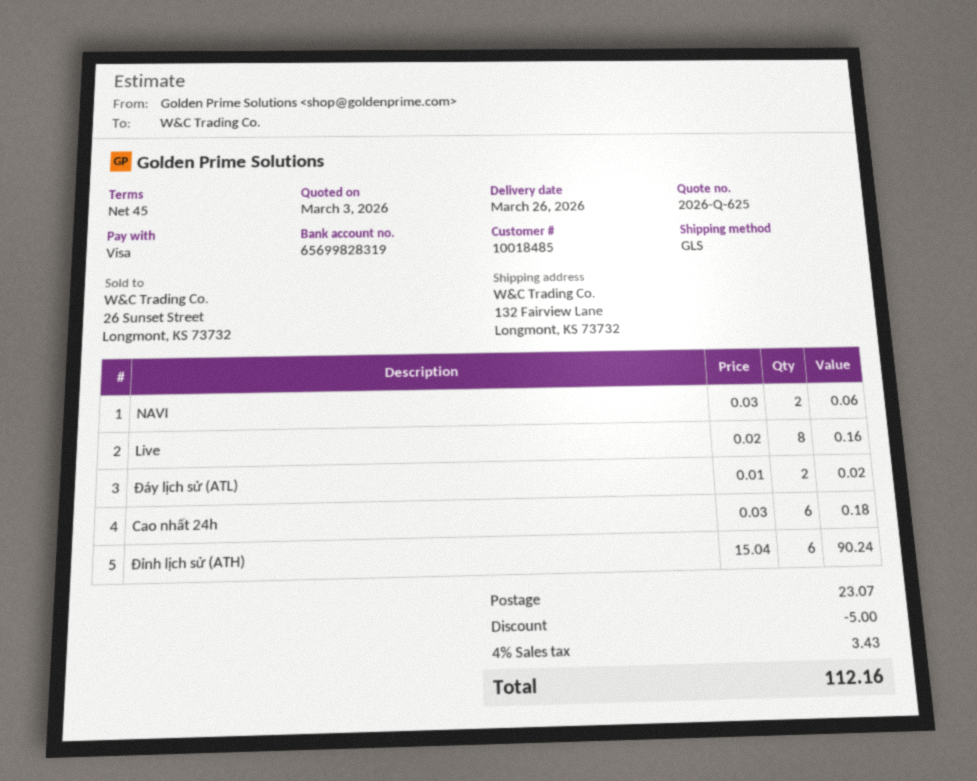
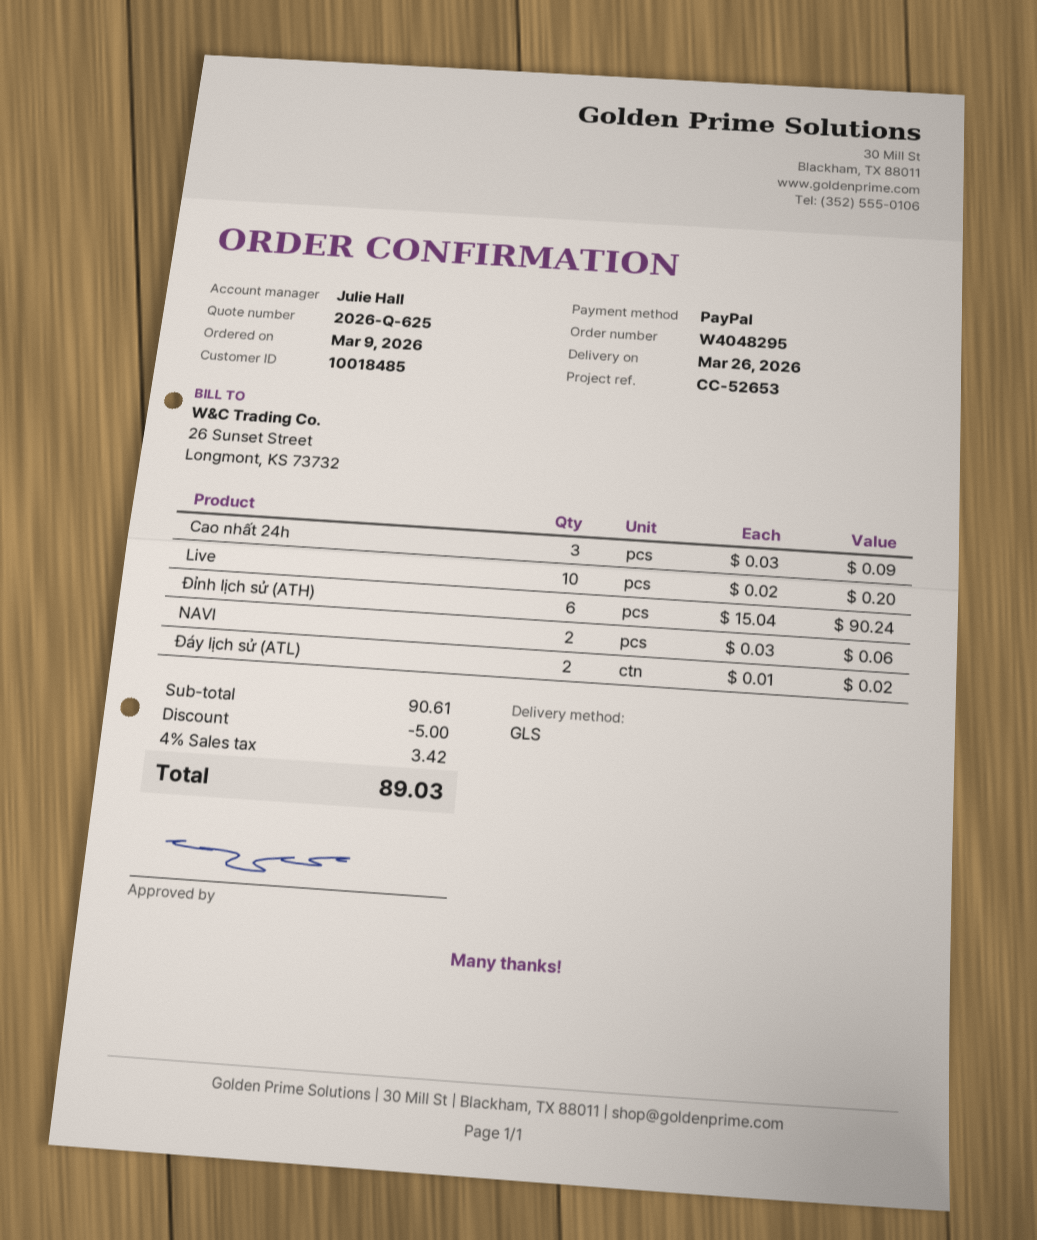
payment method: Visa -> PayPal
Live: 8 x 0.02 = 0.16 -> 10 x 0.02 = 0.20
Cao nhất 24h: 6 x 0.03 = 0.18 -> 3 x 0.03 = 0.09
shipping: 23.07 -> none
tax: 4% = 3.43 -> 4% = 3.42
total: 112.16 -> 89.03

